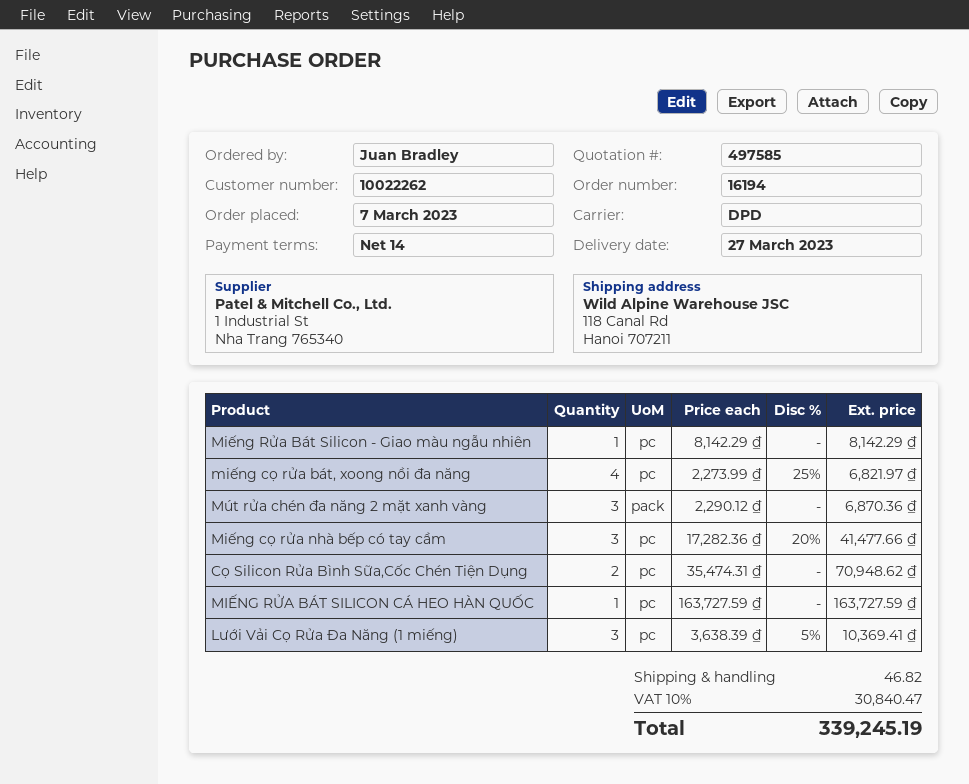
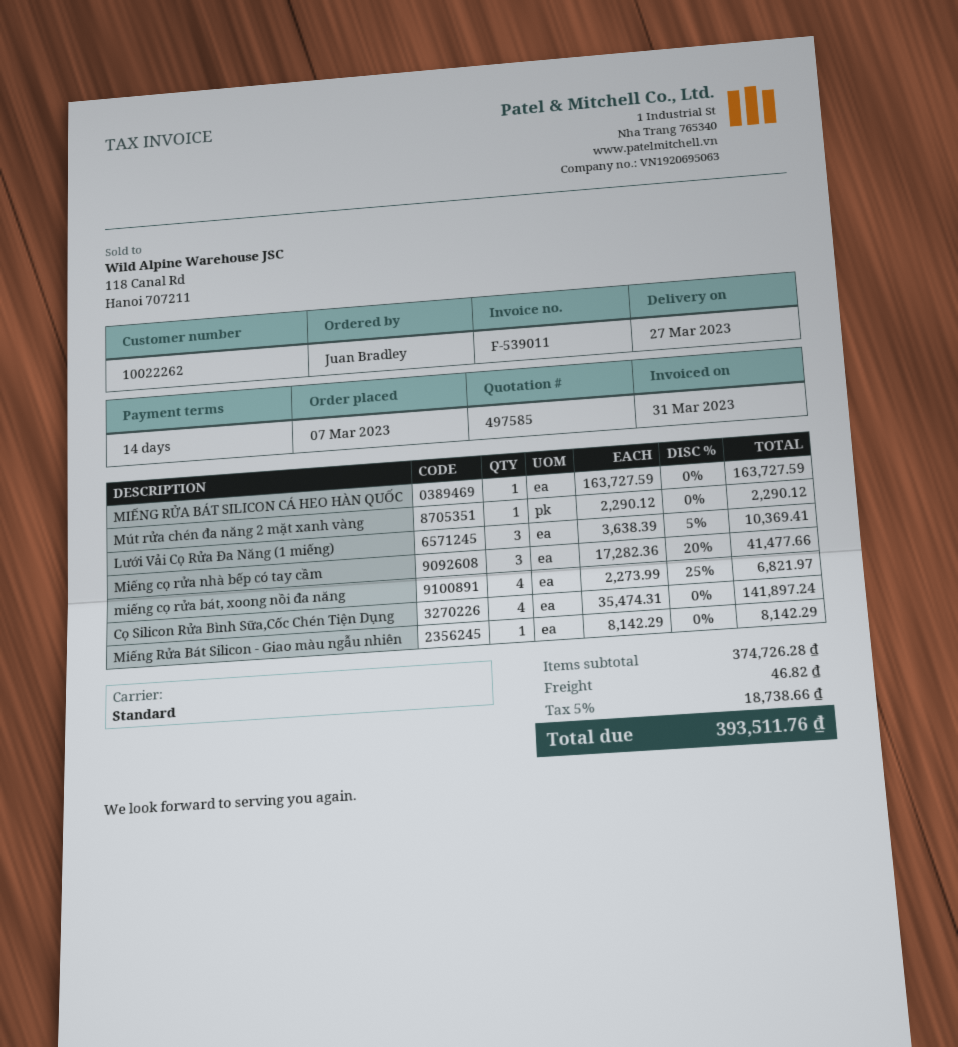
shipping method: DPD -> standard
Mút rửa chén đa năng 2 mặt xanh vàng: 3 x 2290.12 = 6870.36 -> 1 x 2290.12 = 2290.12
Cọ Silicon Rửa Bình Sữa,Cốc Chén Tiện Dụng: 2 x 35474.31 = 70948.62 -> 4 x 35474.31 = 141897.24
tax: 10% = 30840.47 -> 5% = 18738.66
total: 339245.19 -> 393511.76

